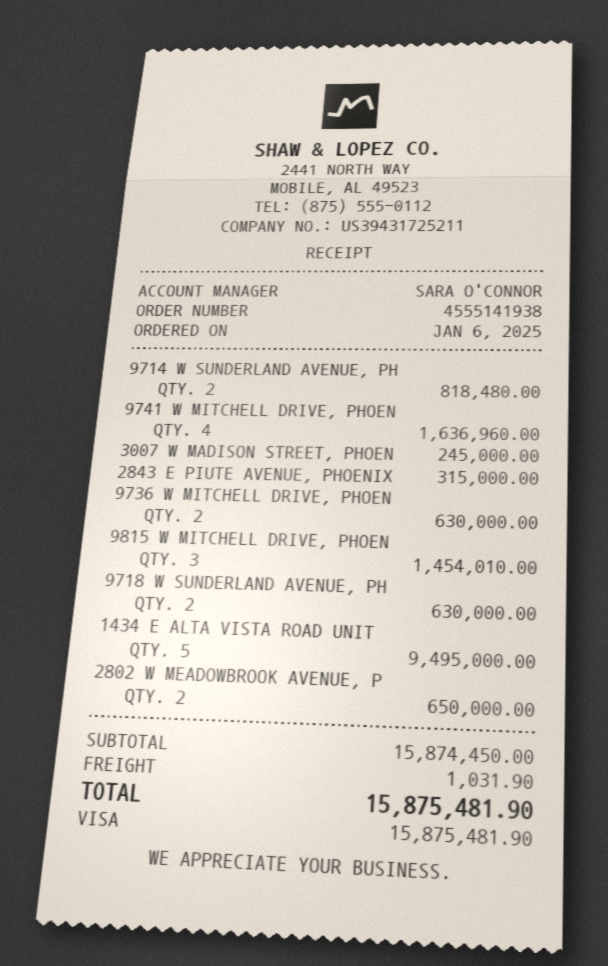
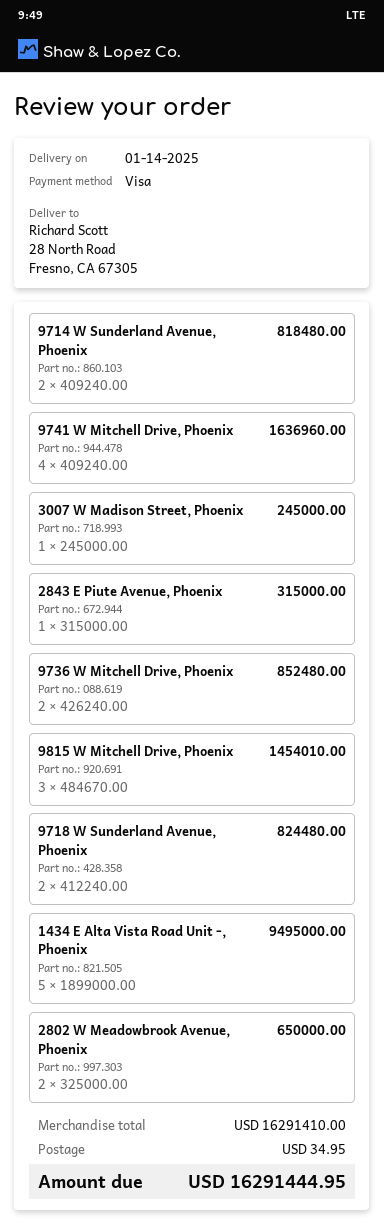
9736 W MITCHELL DRIVE, PHOEN: 2 for 630000.00 -> 2 for 852480.00
9718 W SUNDERLAND AVENUE, PH: 2 for 630000.00 -> 2 for 824480.00
subtotal: 15874450.00 -> 16291410.00
shipping: 1031.90 -> 34.95
total: 15875481.90 -> 16291444.95

